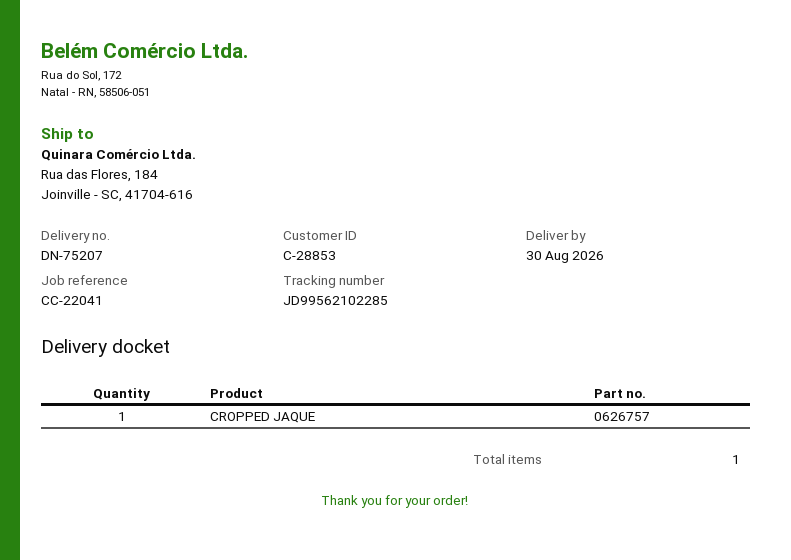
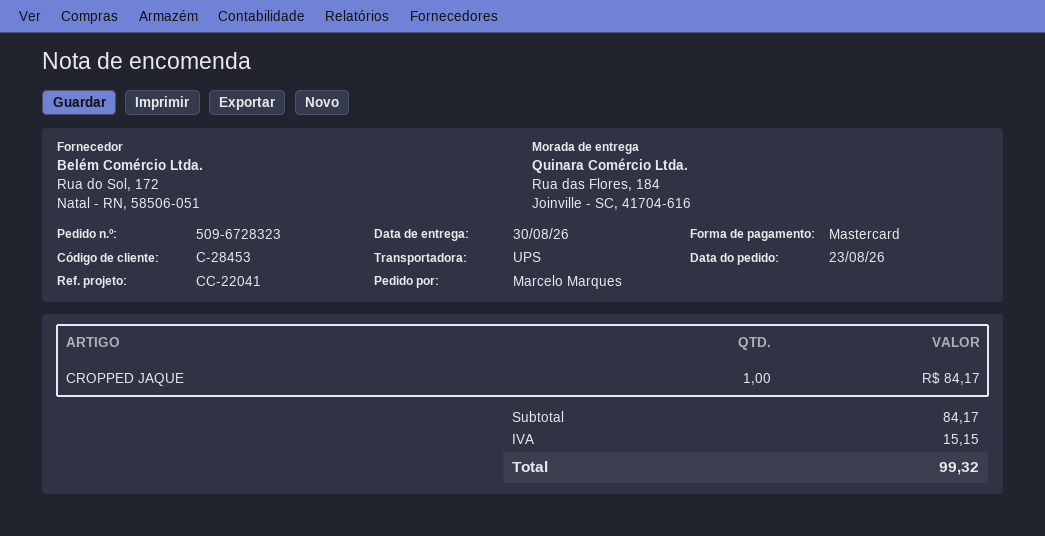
customer number: C-28853 -> C-28453

